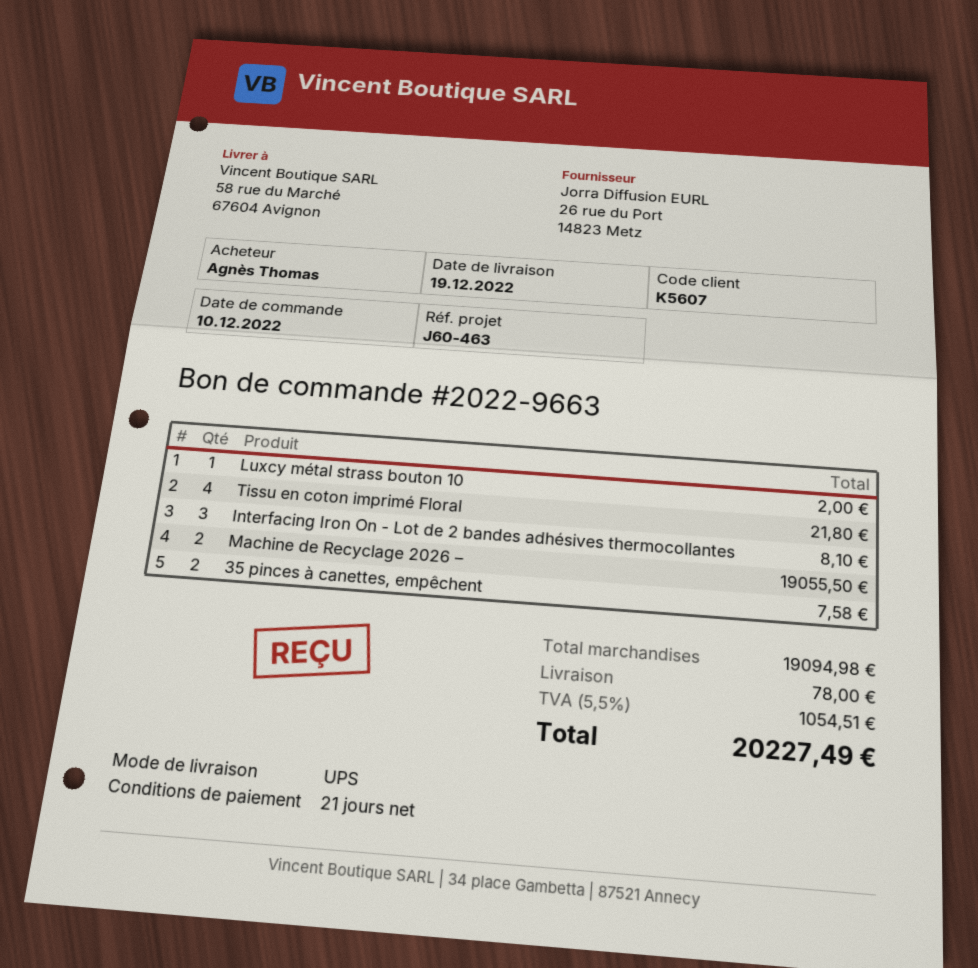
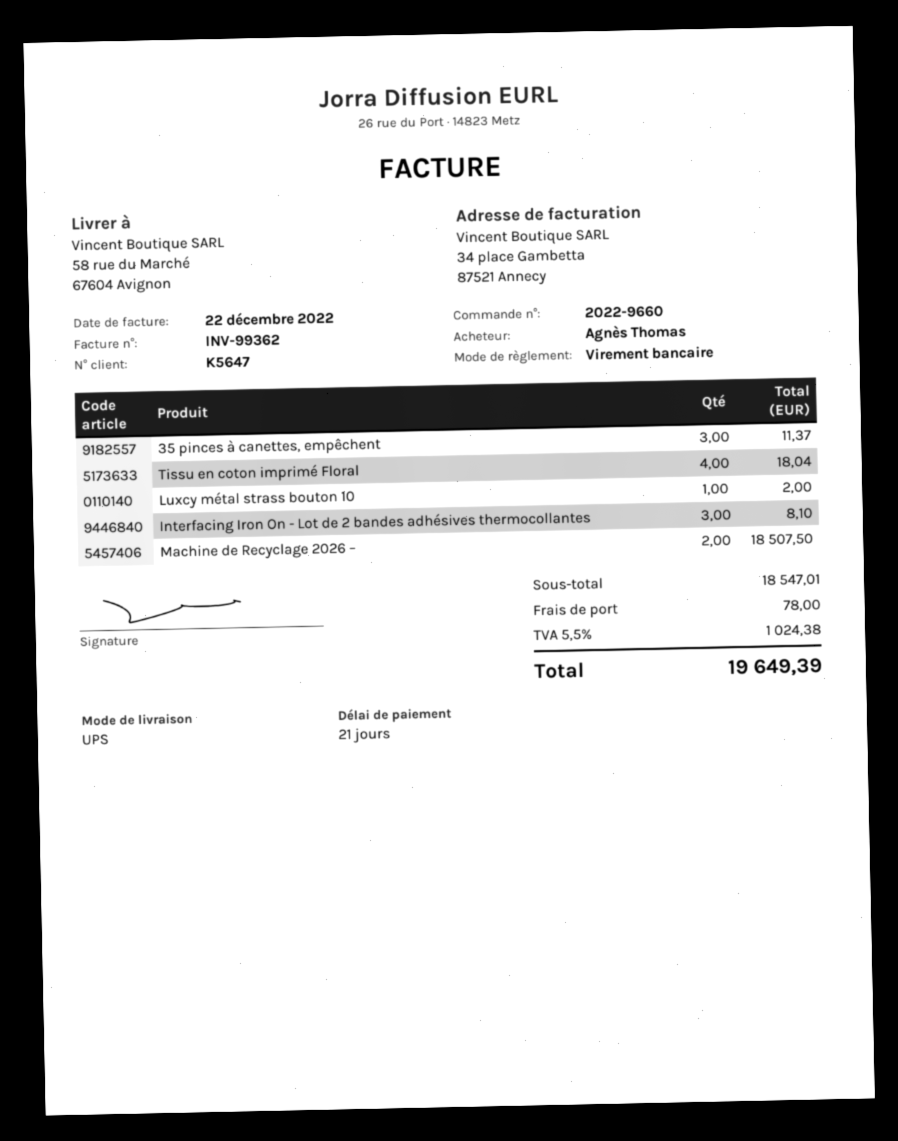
order number: 2022-9663 -> 2022-9660
customer number: K5607 -> K5647
Tissu en coton imprimé Floral: 4 for 21.80 -> 4 for 18.04
Machine de Recyclage 2026 –: 2 for 19055.50 -> 2 for 18507.50
35 pinces à canettes, empêchent: 2 for 7.58 -> 3 for 11.37
subtotal: 19094.98 -> 18547.01
tax: 5.5% = 1054.51 -> 5.5% = 1024.38
total: 20227.49 -> 19649.39

